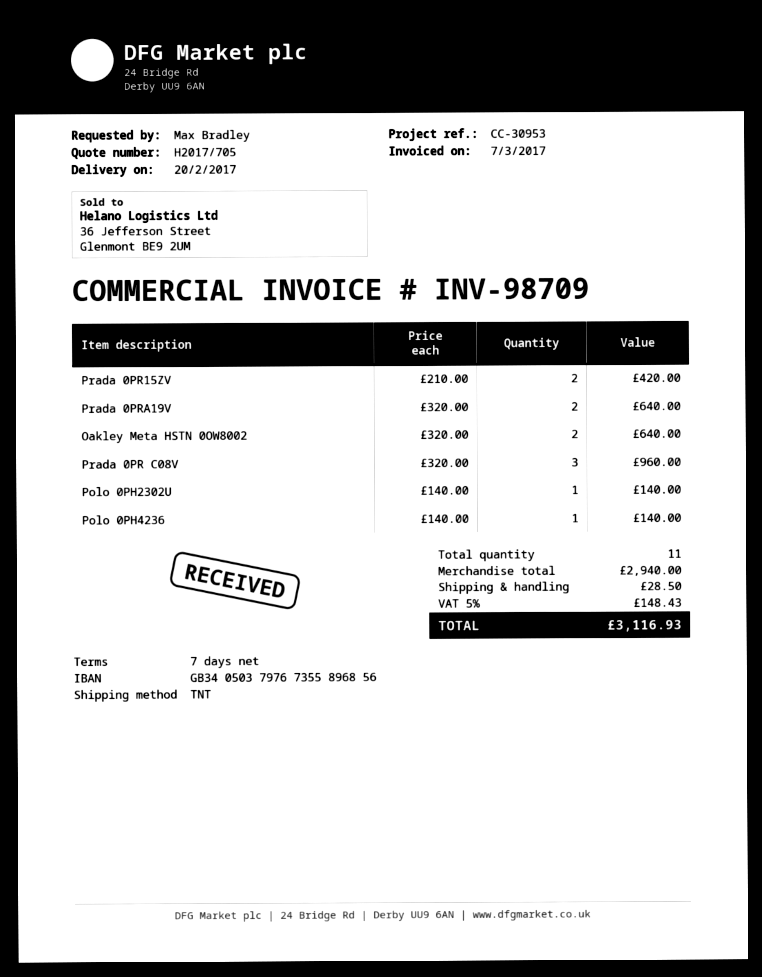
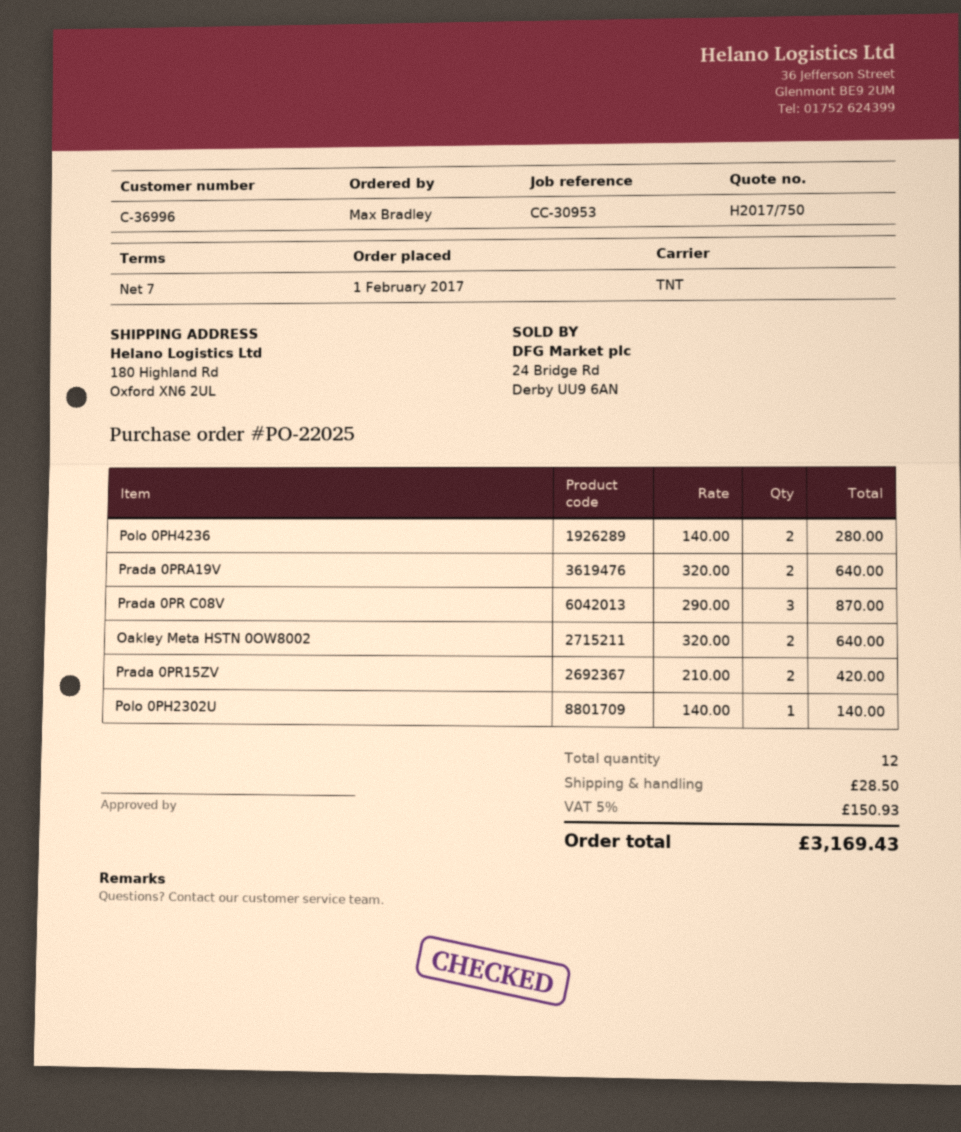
quote number: H2017/705 -> H2017/750
Prada 0PR C08V: 3 x 320.00 = 960.00 -> 3 x 290.00 = 870.00
Polo 0PH4236: 1 x 140.00 = 140.00 -> 2 x 140.00 = 280.00
total quantity: 11 -> 12
tax: 5% = 148.43 -> 5% = 150.93
total: 3116.93 -> 3169.43

